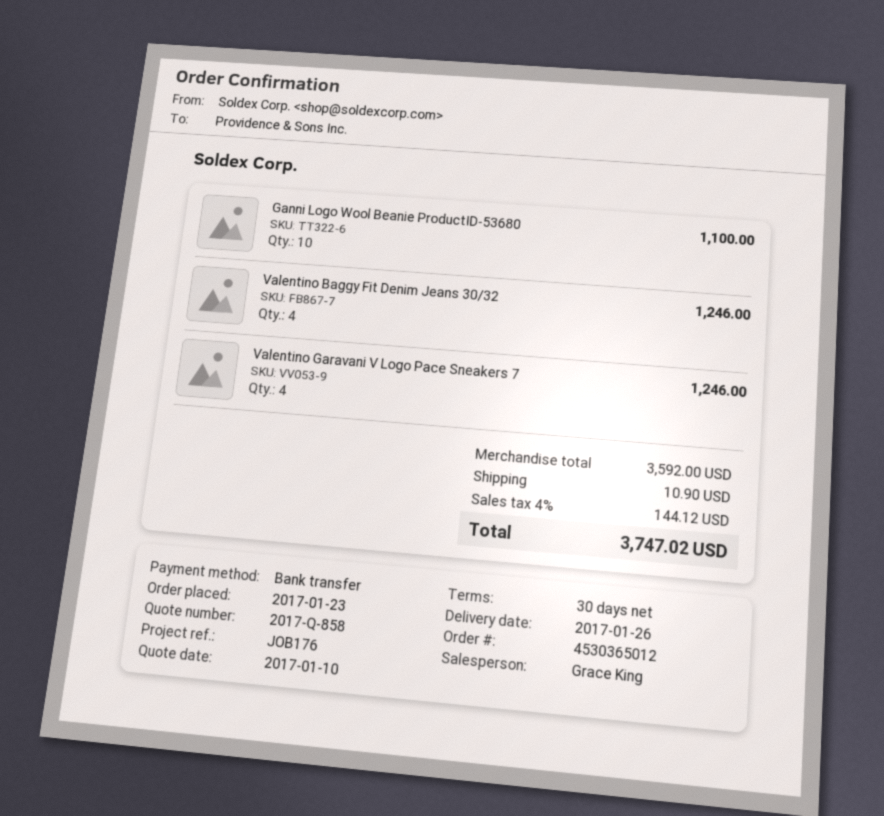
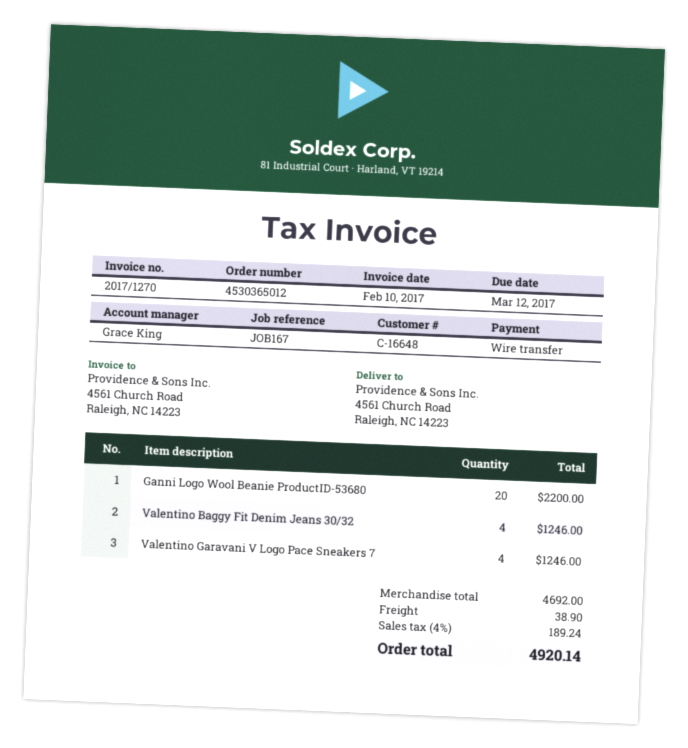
reference: JOB176 -> JOB167
Ganni Logo Wool Beanie ProductID-53680: 10 for 1100.00 -> 20 for 2200.00
subtotal: 3592.00 -> 4692.00
shipping: 10.90 -> 38.90
tax: 4% = 144.12 -> 4% = 189.24
total: 3747.02 -> 4920.14

